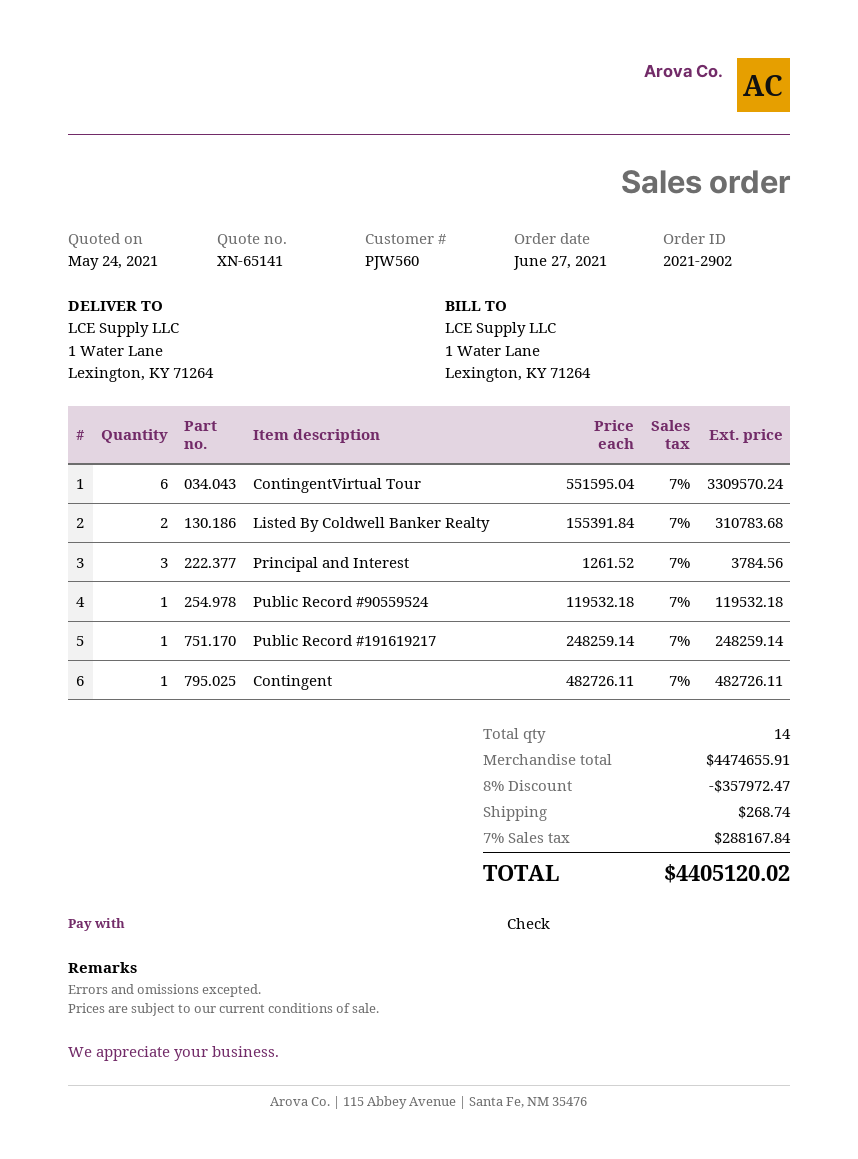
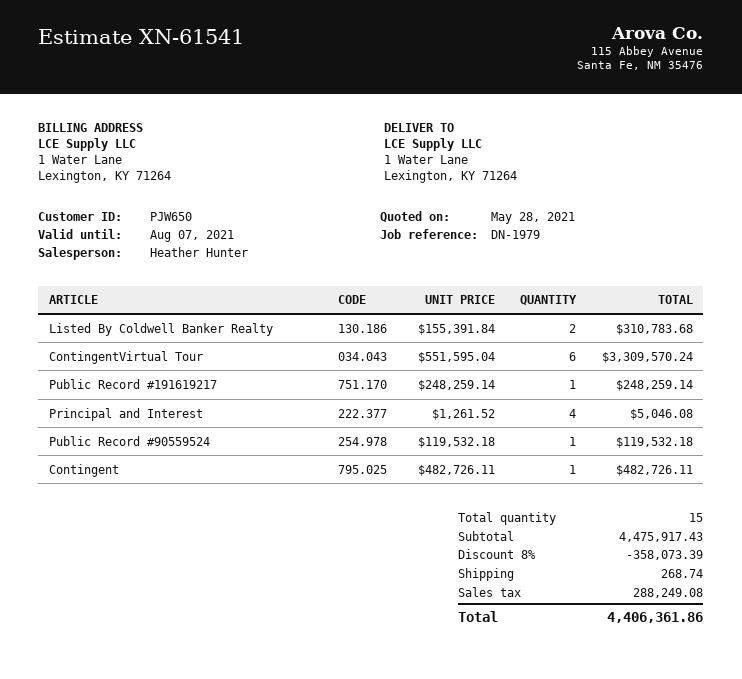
quote number: XN-65141 -> XN-61541
quote date: 2021-05-24 -> 2021-05-28
customer number: PJW560 -> PJW650
Principal and Interest: 3 x 1261.52 = 3784.56 -> 4 x 1261.52 = 5046.08
total quantity: 14 -> 15
subtotal: 4474655.91 -> 4475917.43
discount: 8% = 357972.47 -> 8% = 358073.39
tax: 288167.84 -> 288249.08
total: 4405120.02 -> 4406361.86

